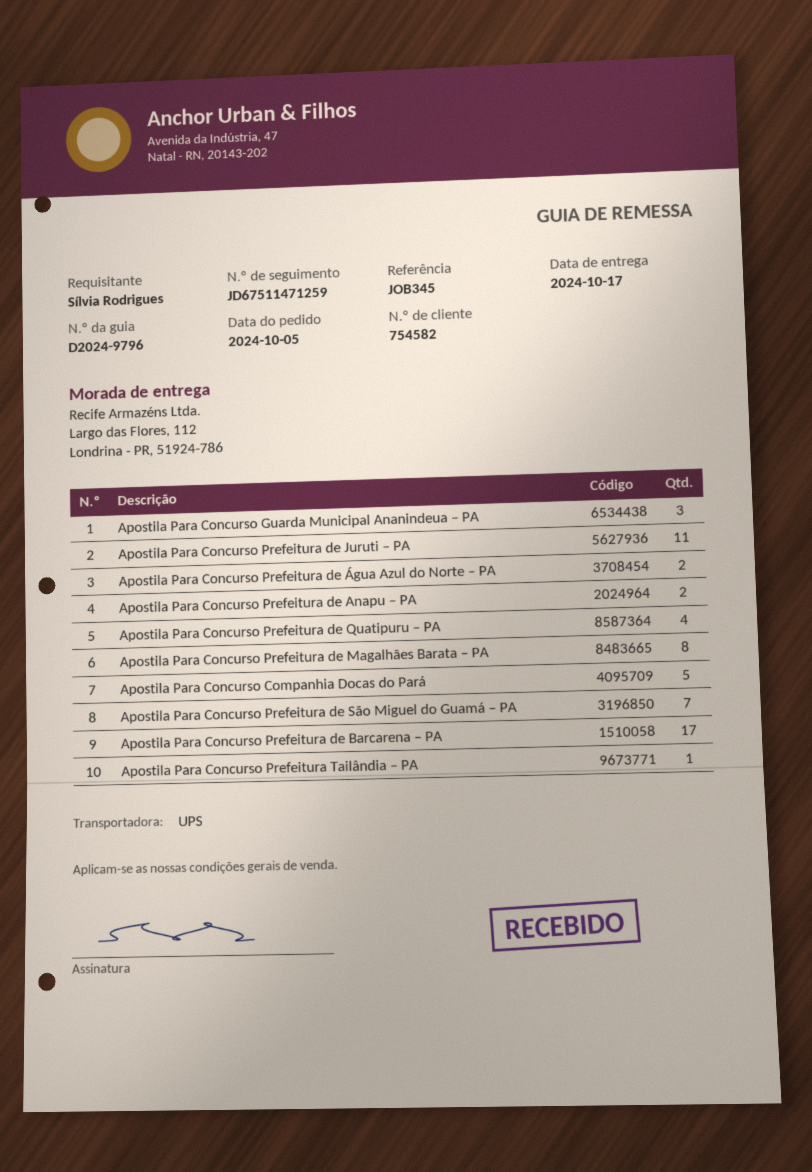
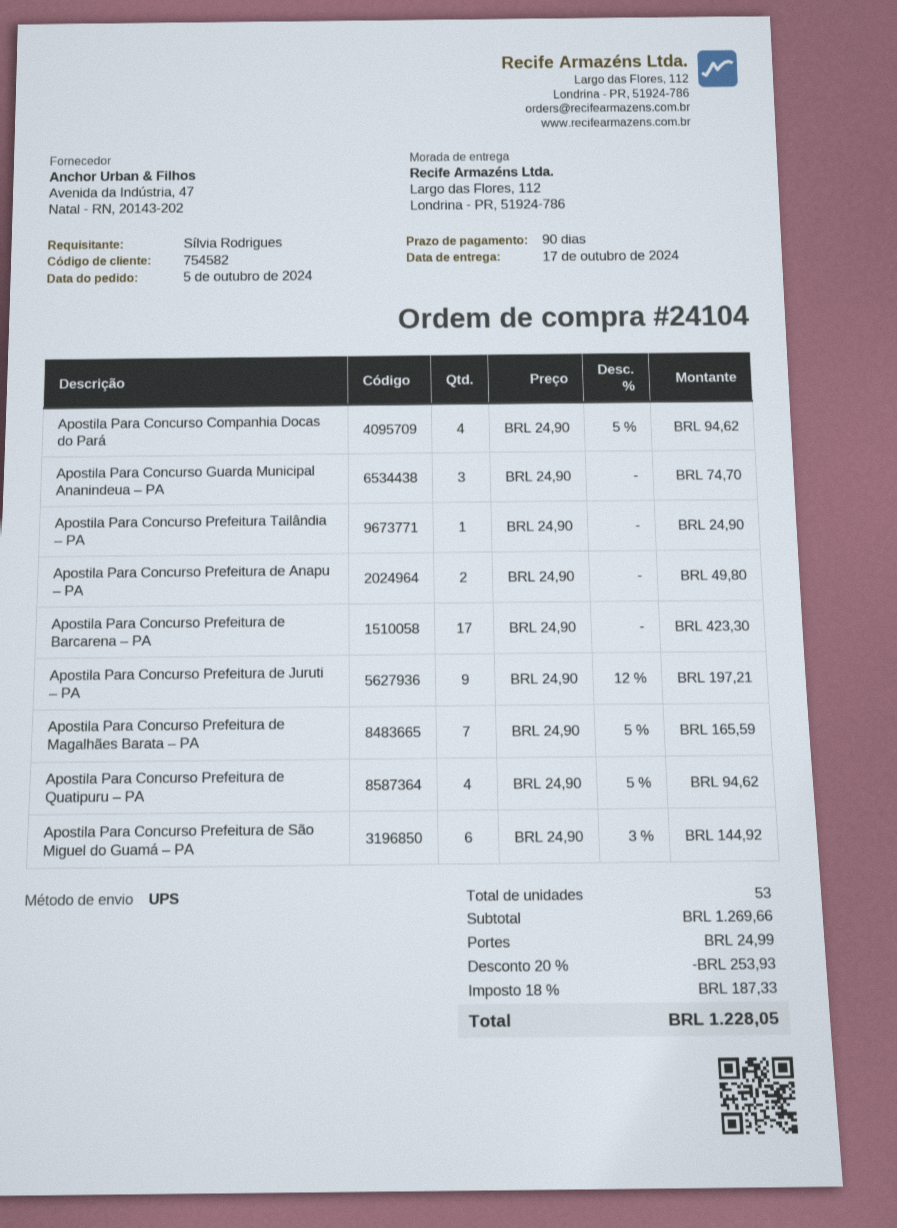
Apostila Para Concurso Prefeitura de Juruti – PA: 11 -> 9
Apostila Para Concurso Prefeitura de Água Azul do Norte – PA: 2 -> none
Apostila Para Concurso Prefeitura de Magalhães Barata – PA: 8 -> 7
Apostila Para Concurso Companhia Docas do Pará: 5 -> 4
Apostila Para Concurso Prefeitura de São Miguel do Guamá – PA: 7 -> 6

